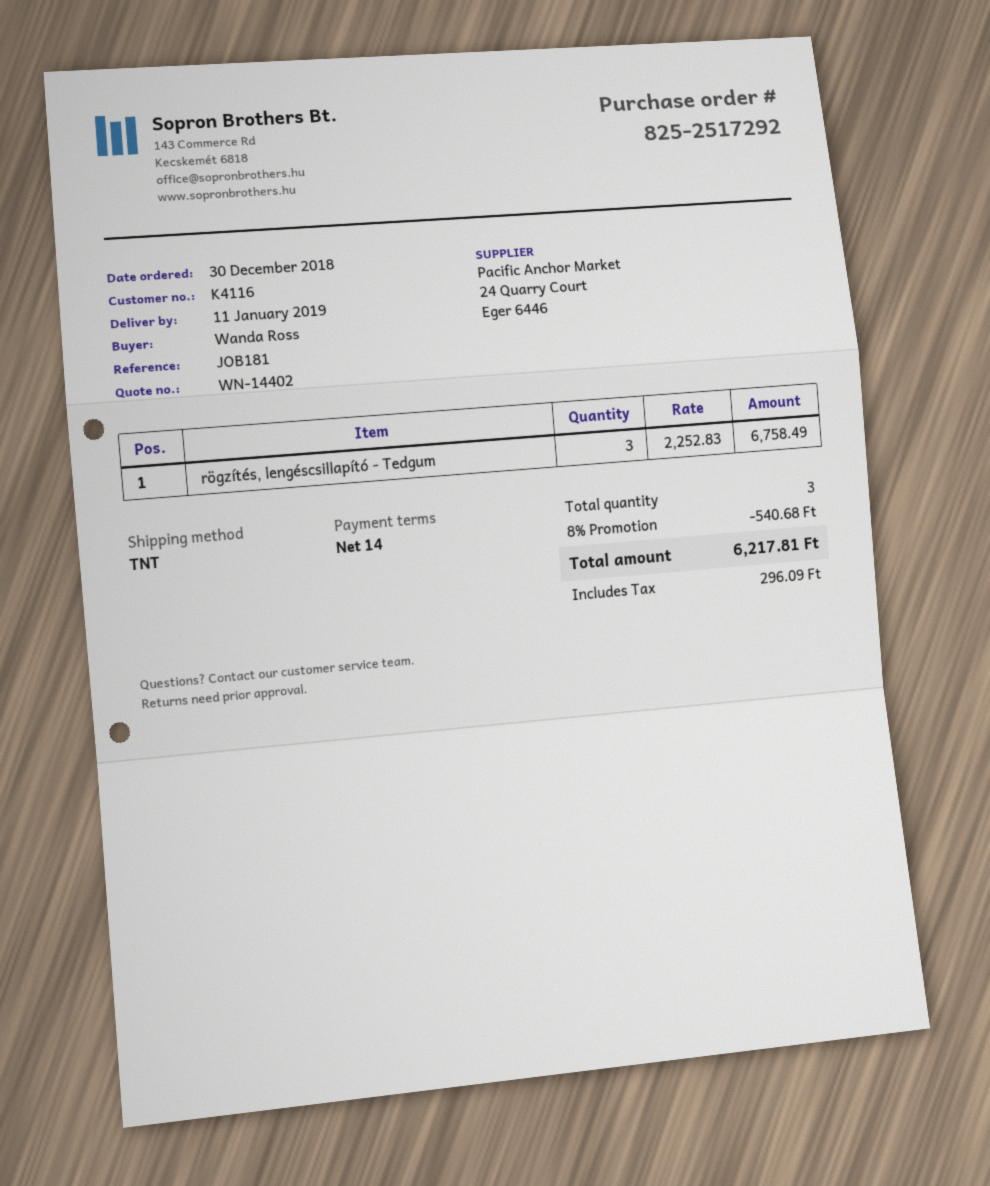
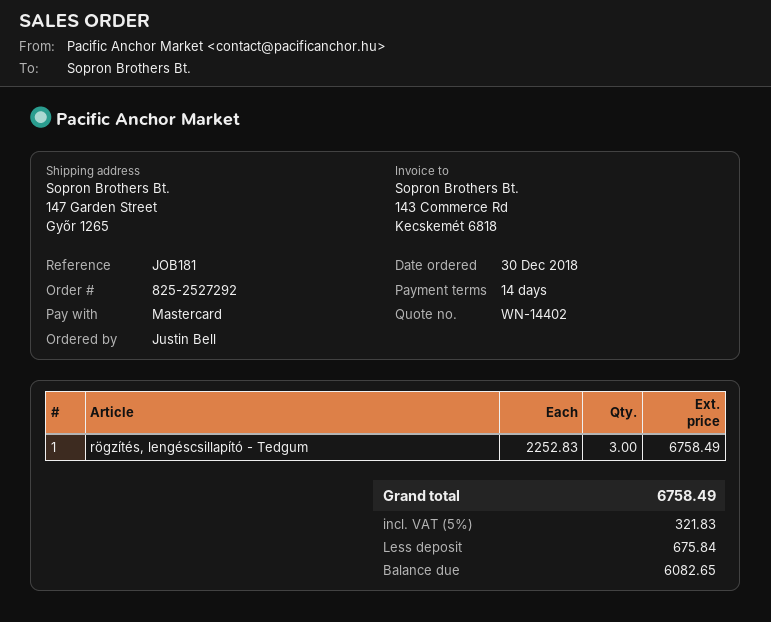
order number: 825-2517292 -> 825-2527292
ordered by: Wanda Ross -> Justin Bell
discount: 8% = 540.68 -> none
tax: 296.09 -> 321.83
total: 6217.81 -> 6758.49

